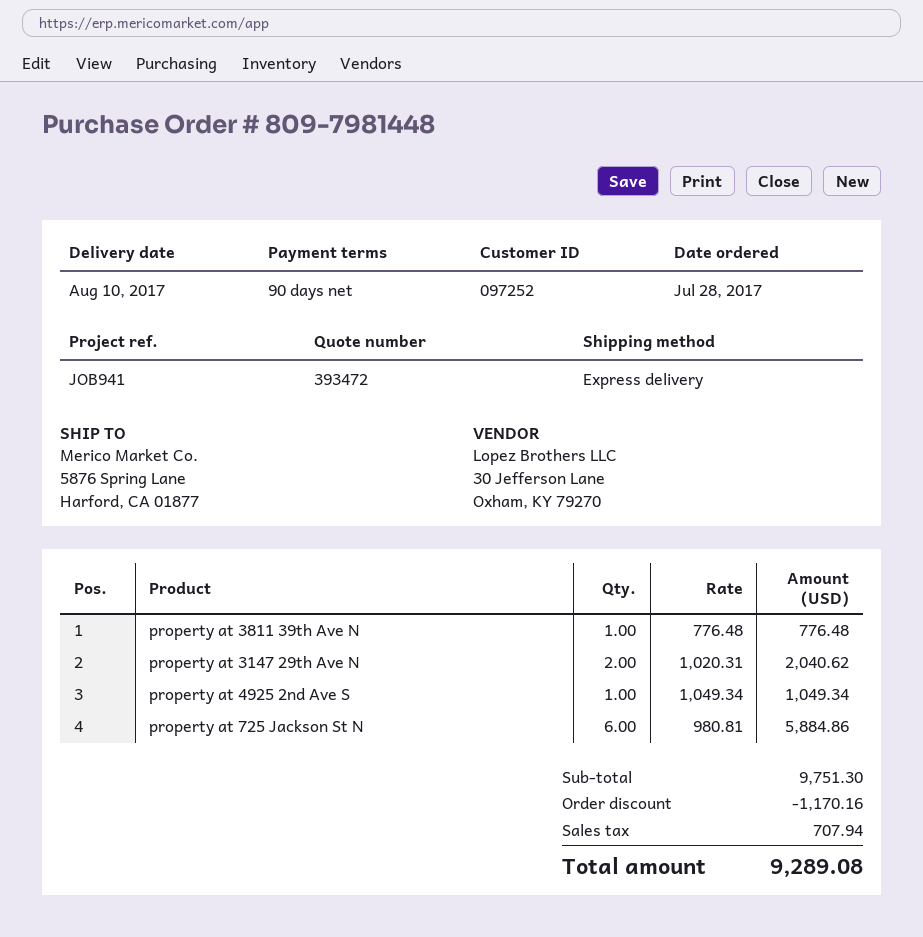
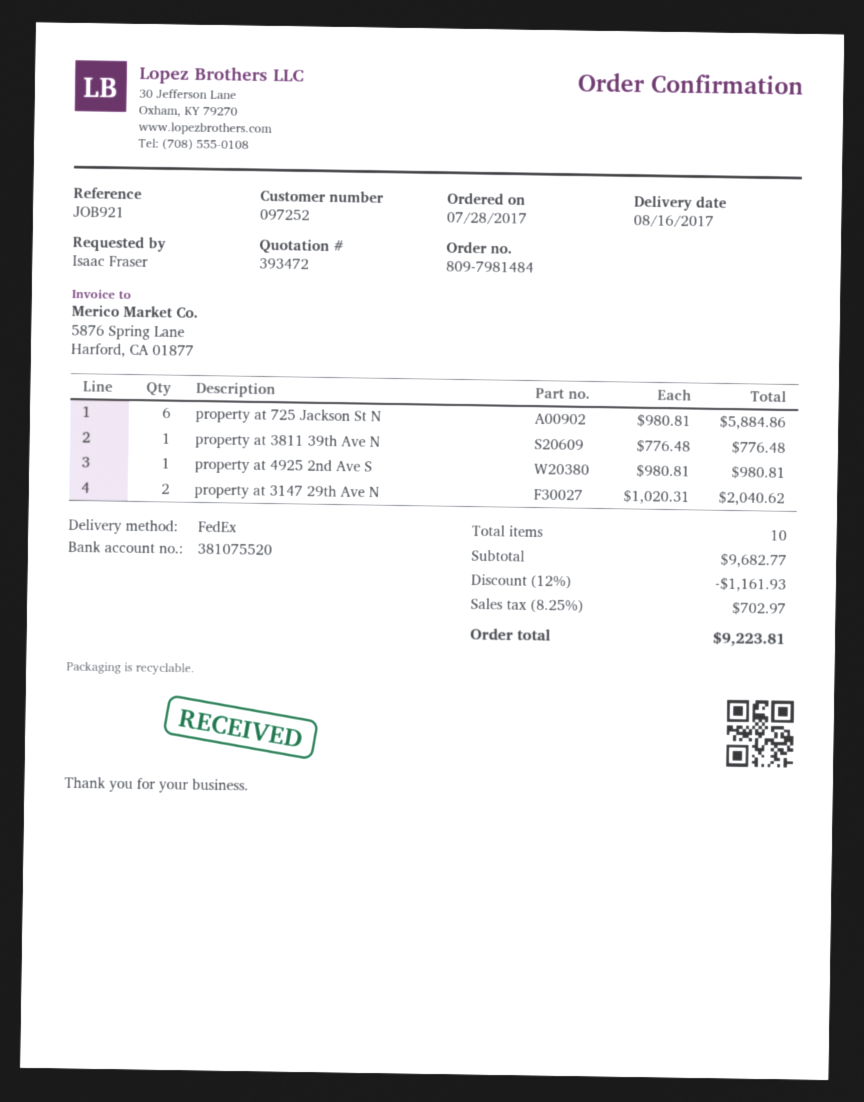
order number: 809-7981448 -> 809-7981484
delivery date: 2017-08-10 -> 2017-08-16
reference: JOB941 -> JOB921
shipping method: express -> FedEx
property at 4925 2nd Ave S: 1 x 1049.34 = 1049.34 -> 1 x 980.81 = 980.81
subtotal: 9751.30 -> 9682.77
discount: 1170.16 -> 1161.93
tax: 707.94 -> 702.97
total: 9289.08 -> 9223.81

